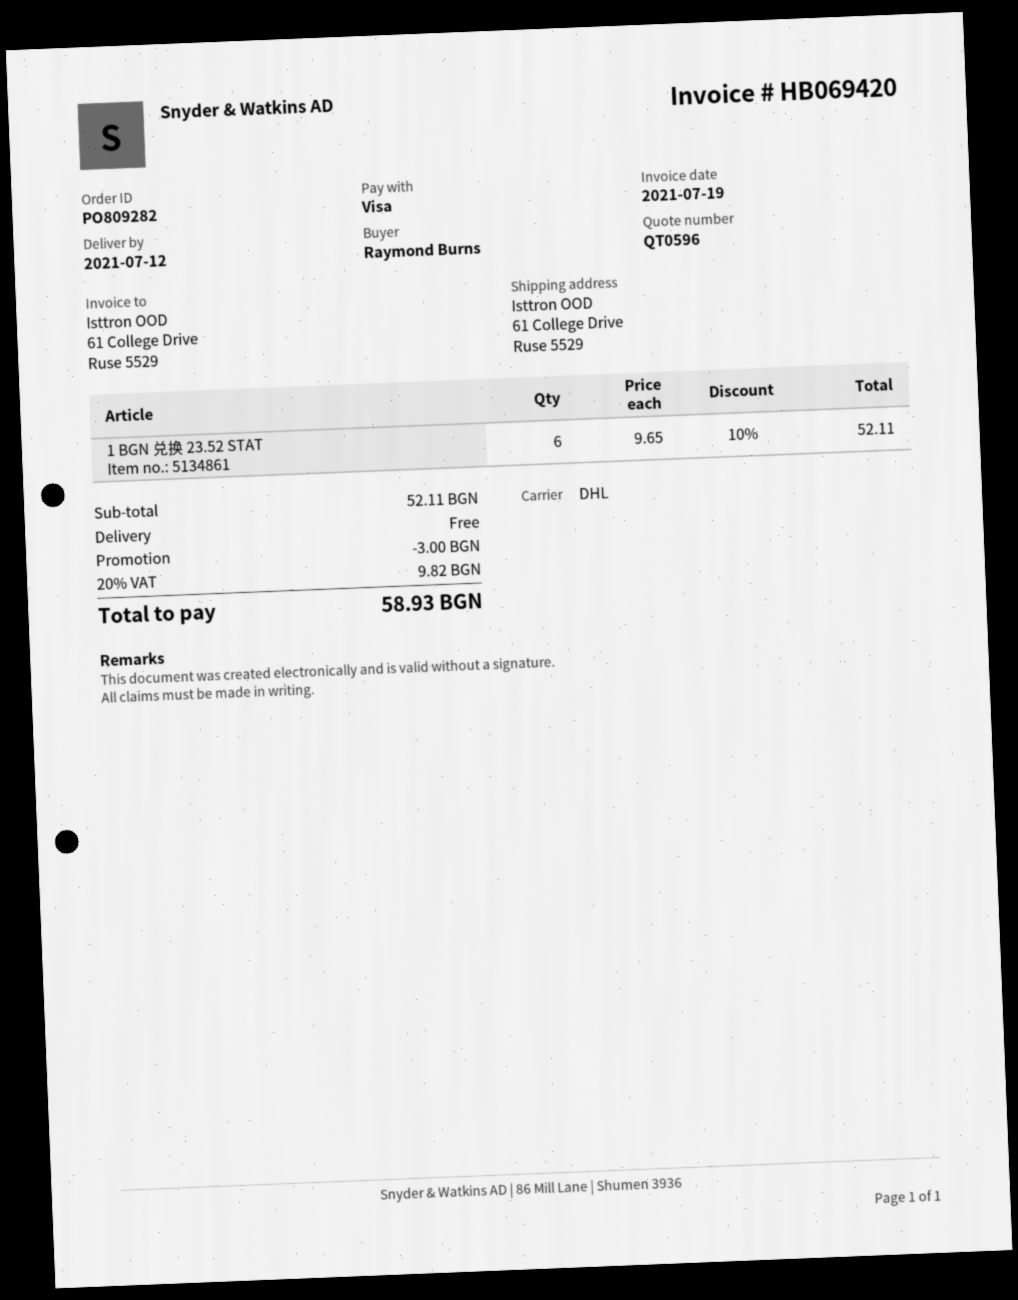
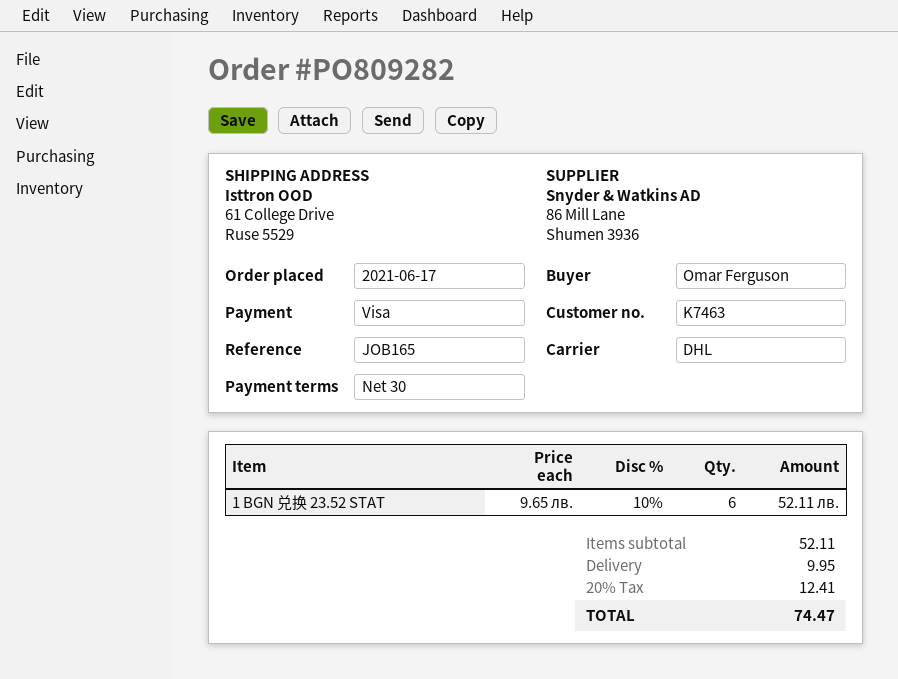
ordered by: Raymond Burns -> Omar Ferguson
discount: 3.00 -> none
shipping: 0.00 -> 9.95
tax: 20% = 9.82 -> 20% = 12.41
total: 58.93 -> 74.47

